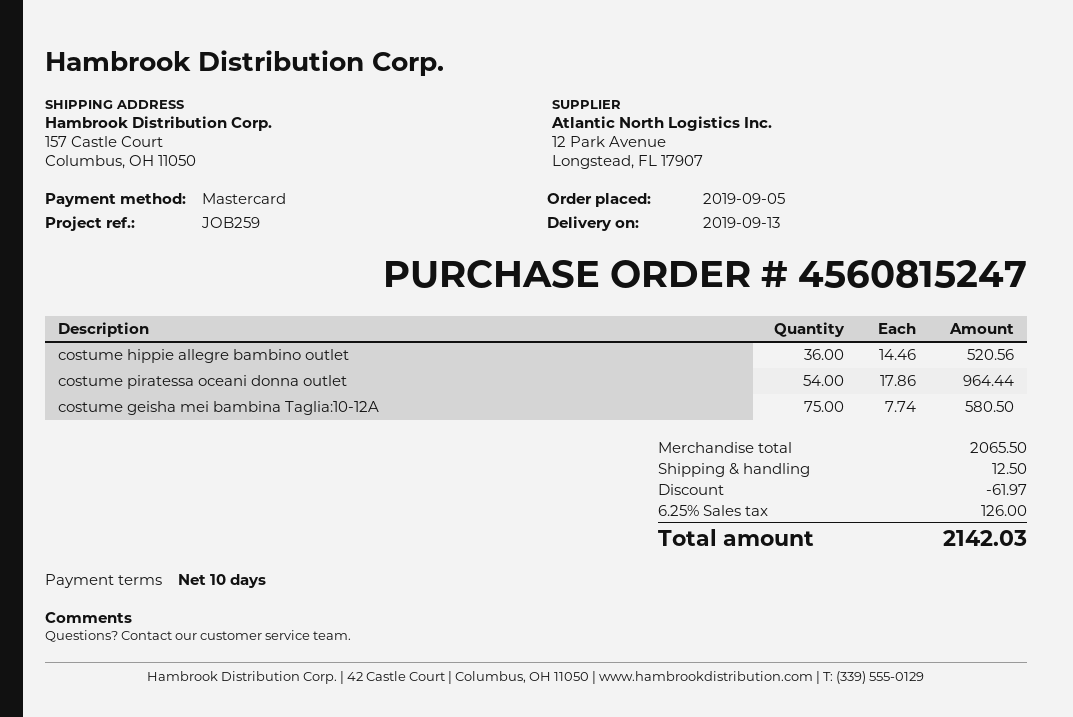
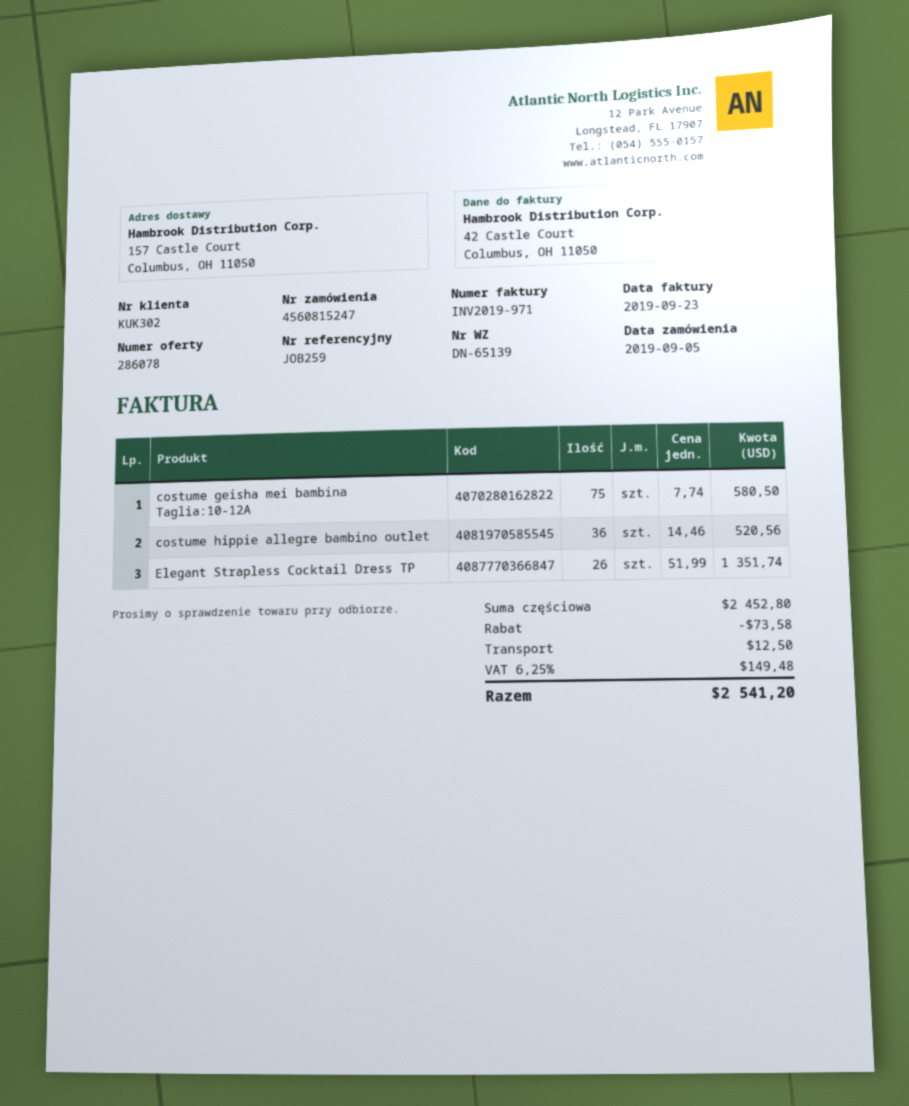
costume piratessa oceani donna outlet: 54 x 17.86 = 964.44 -> none
Elegant Strapless Cocktail Dress TP: none -> 26 x 51.99 = 1351.74
subtotal: 2065.50 -> 2452.80
discount: 61.97 -> 73.58
tax: 6.25% = 126.00 -> 6.25% = 149.48
total: 2142.03 -> 2541.20

